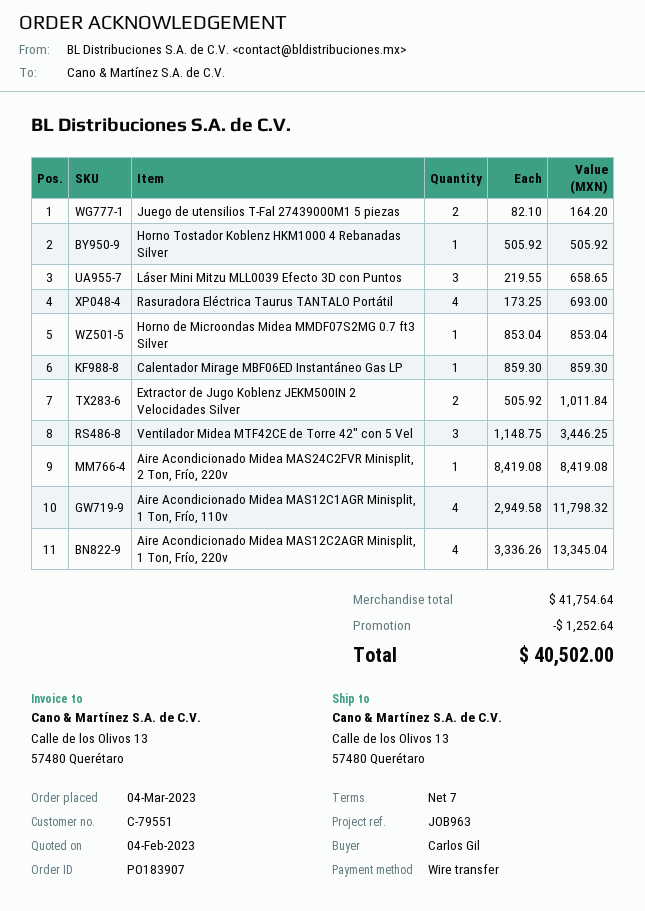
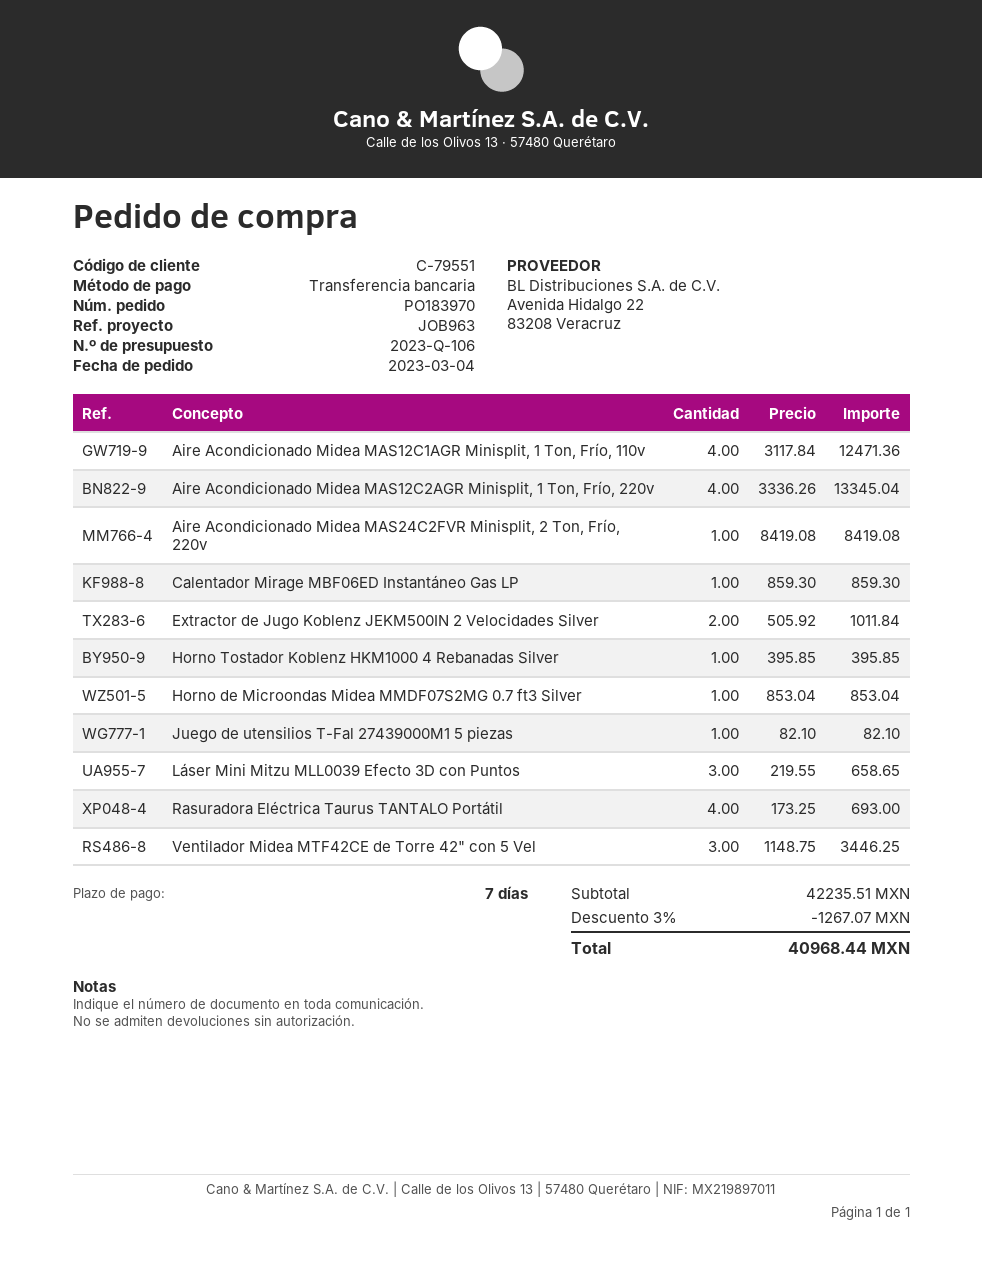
order number: PO183907 -> PO183970
Juego de utensilios T-Fal 27439000M1 5 piezas: 2 x 82.10 = 164.20 -> 1 x 82.10 = 82.10
Horno Tostador Koblenz HKM1000 4 Rebanadas Silver: 1 x 505.92 = 505.92 -> 1 x 395.85 = 395.85
Aire Acondicionado Midea MAS12C1AGR Minisplit, 1 Ton, Frío, 110v: 4 x 2949.58 = 11798.32 -> 4 x 3117.84 = 12471.36
subtotal: 41754.64 -> 42235.51
discount: 1252.64 -> 1267.07
total: 40502.00 -> 40968.44

